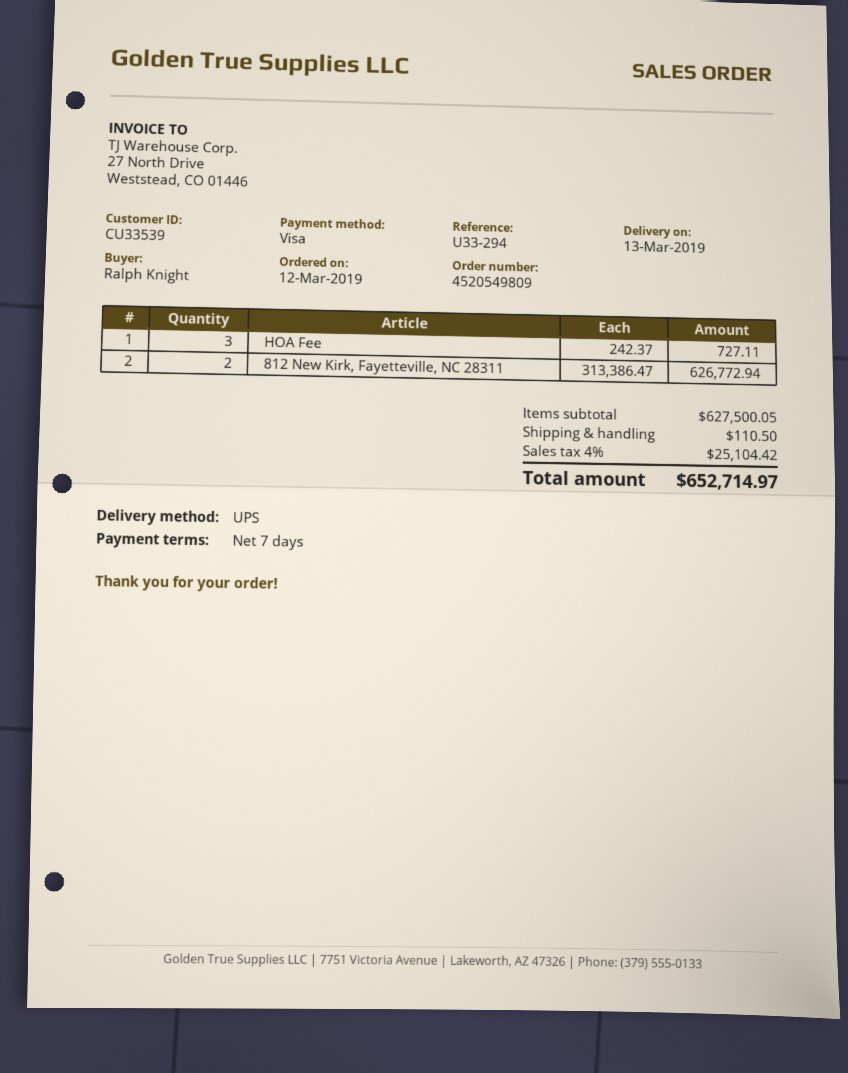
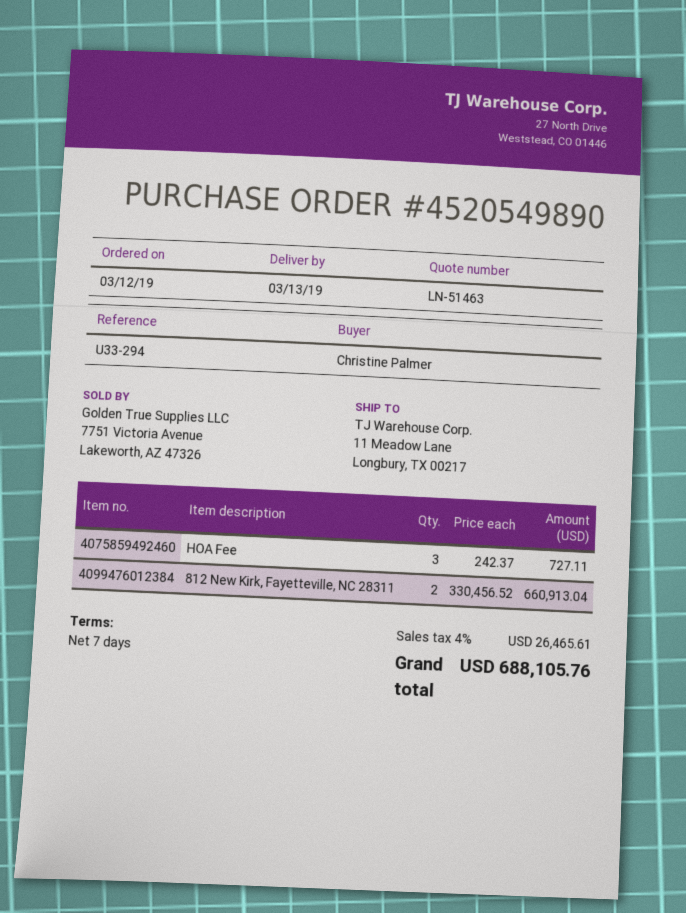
order number: 4520549809 -> 4520549890
ordered by: Ralph Knight -> Christine Palmer
812 New Kirk, Fayetteville, NC 28311: 2 x 313386.47 = 626772.94 -> 2 x 330456.52 = 660913.04
shipping: 110.50 -> none
tax: 4% = 25104.42 -> 4% = 26465.61
total: 652714.97 -> 688105.76

